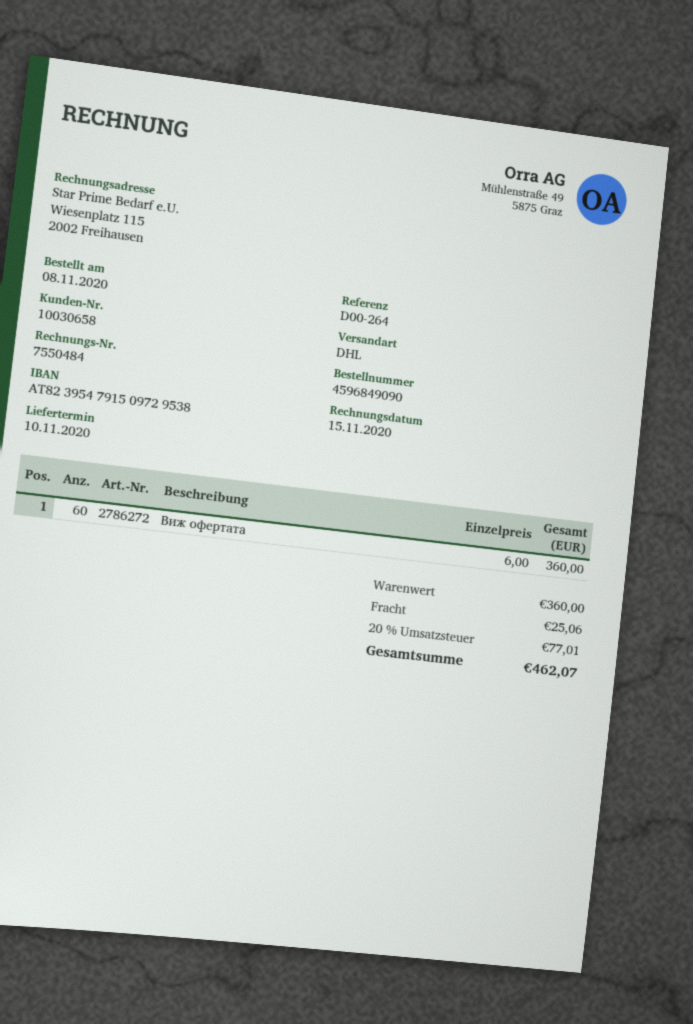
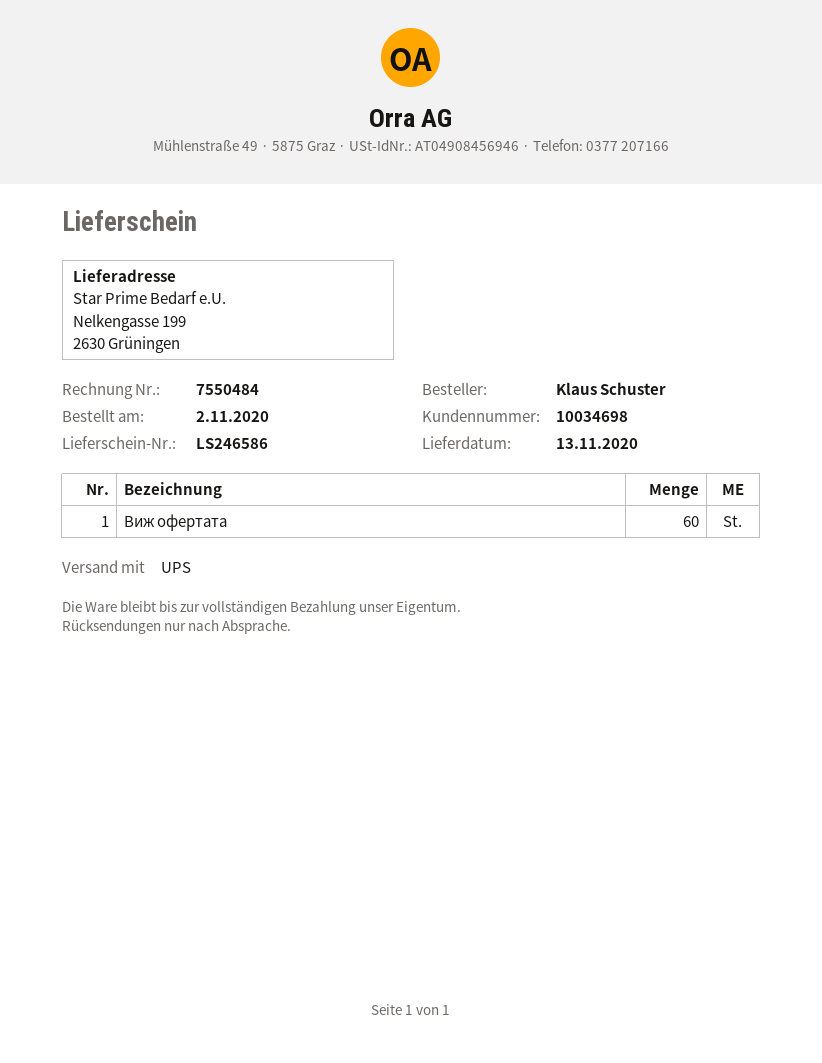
order date: 2020-11-08 -> 2020-11-02
delivery date: 2020-11-10 -> 2020-11-13
customer number: 10030658 -> 10034698
shipping method: DHL -> UPS

